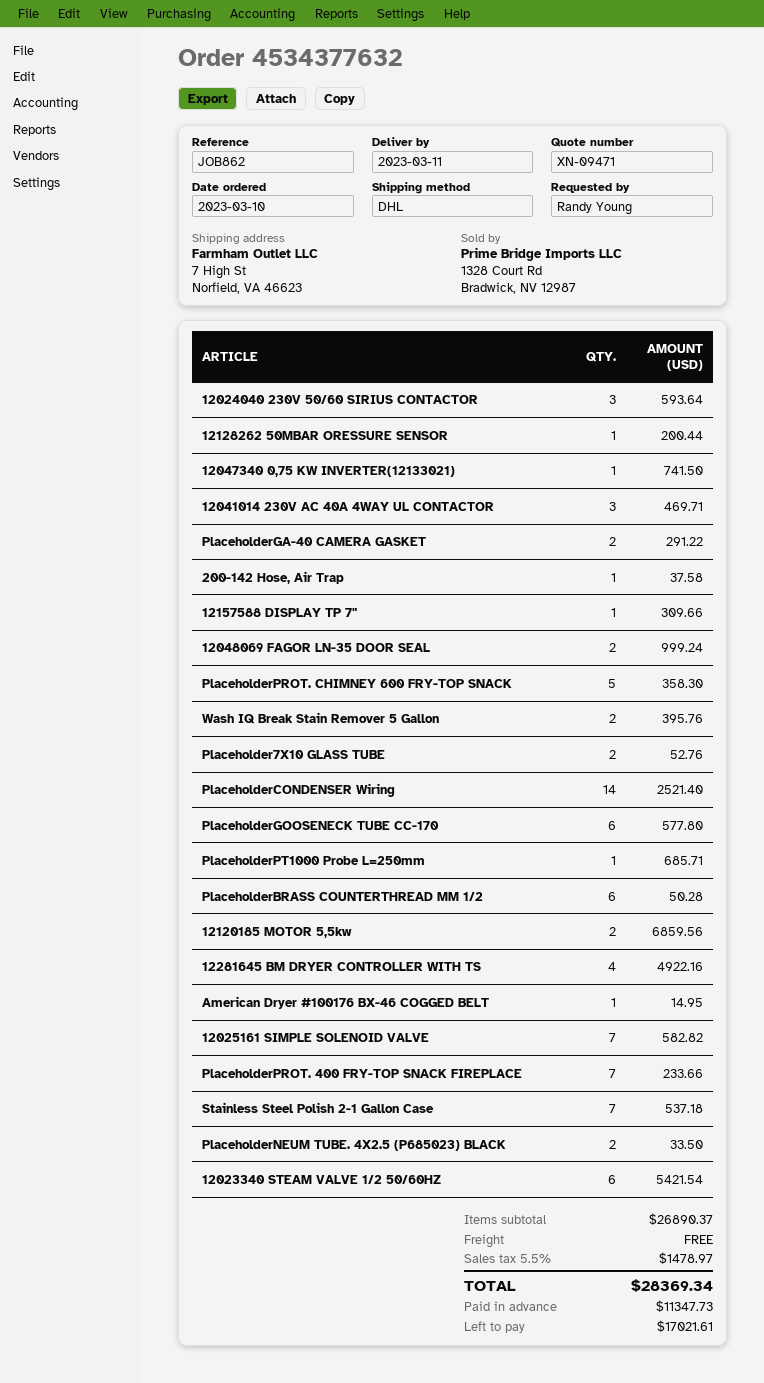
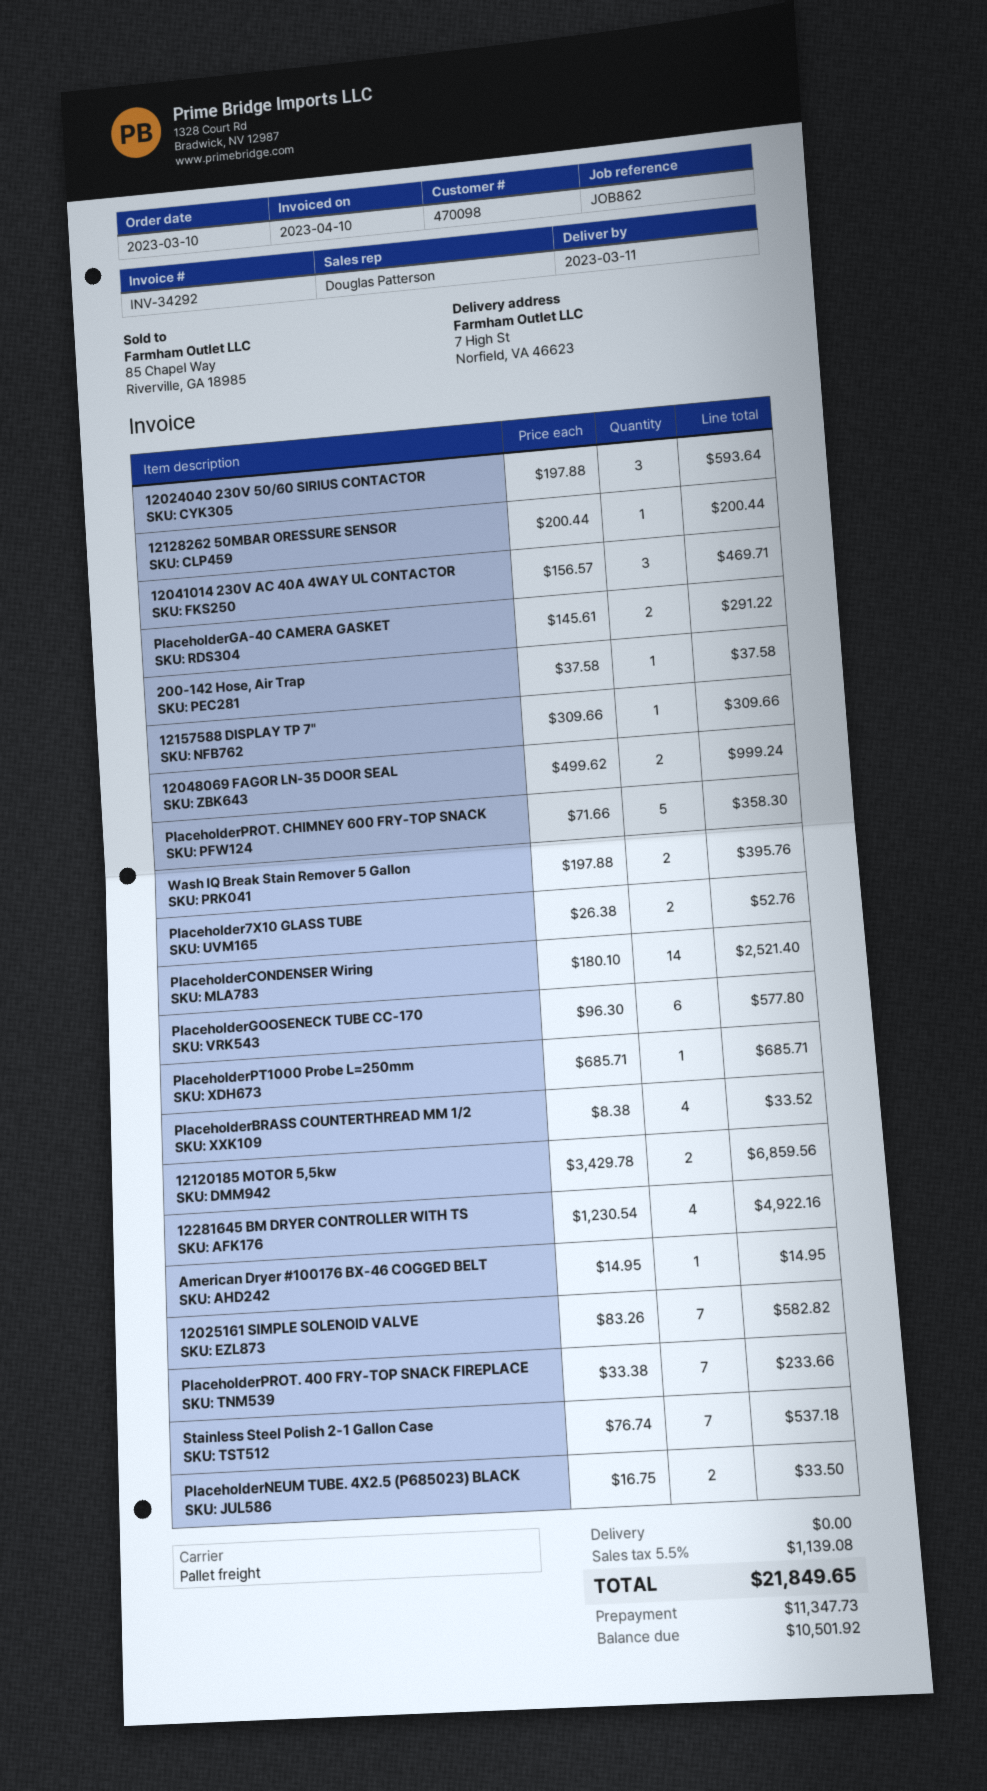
shipping method: DHL -> pallet freight
12047340 0,75 KW INVERTER(12133021): 1 for 741.50 -> none
PlaceholderBRASS COUNTERTHREAD MM 1/2: 6 for 50.28 -> 4 for 33.52
12023340 STEAM VALVE 1/2 50/60HZ: 6 for 5421.54 -> none
tax: 5.5% = 1478.97 -> 5.5% = 1139.08
total: 28369.34 -> 21849.65
balance: 17021.61 -> 10501.92

